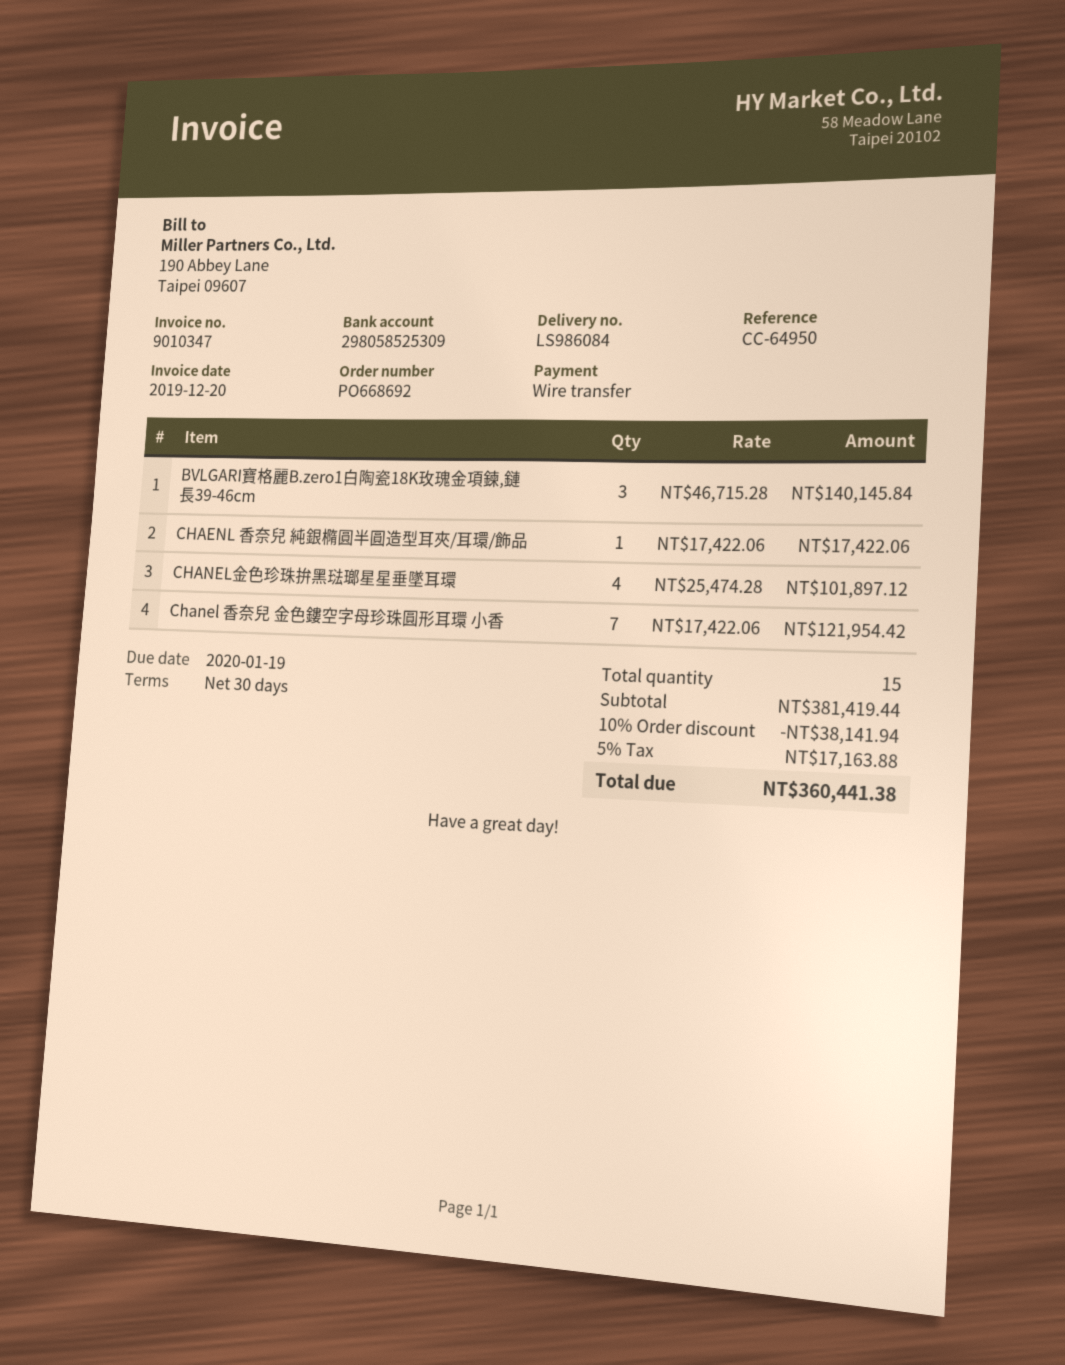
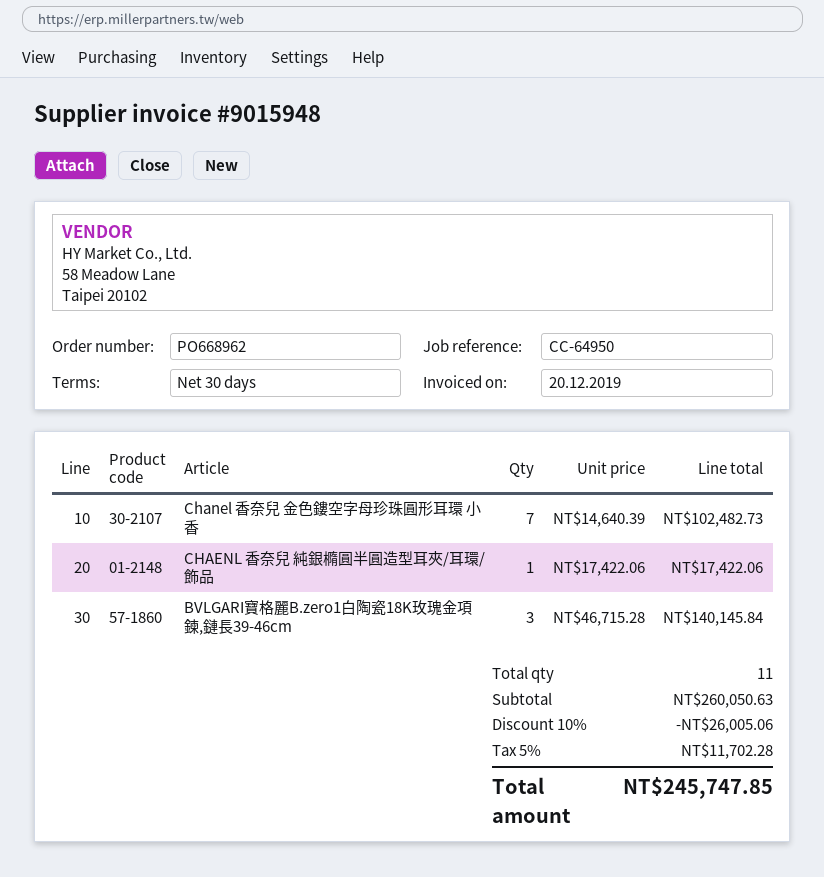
order number: PO668692 -> PO668962
invoice number: 9010347 -> 9015948
CHANEL金色珍珠拚黑琺瑯星星垂墜耳環: 4 x 25474.28 = 101897.12 -> none
Chanel 香奈兒 金色鏤空字母珍珠圓形耳環 小香: 7 x 17422.06 = 121954.42 -> 7 x 14640.39 = 102482.73
total quantity: 15 -> 11
subtotal: 381419.44 -> 260050.63
discount: 10% = 38141.94 -> 10% = 26005.06
tax: 5% = 17163.88 -> 5% = 11702.28
total: 360441.38 -> 245747.85

